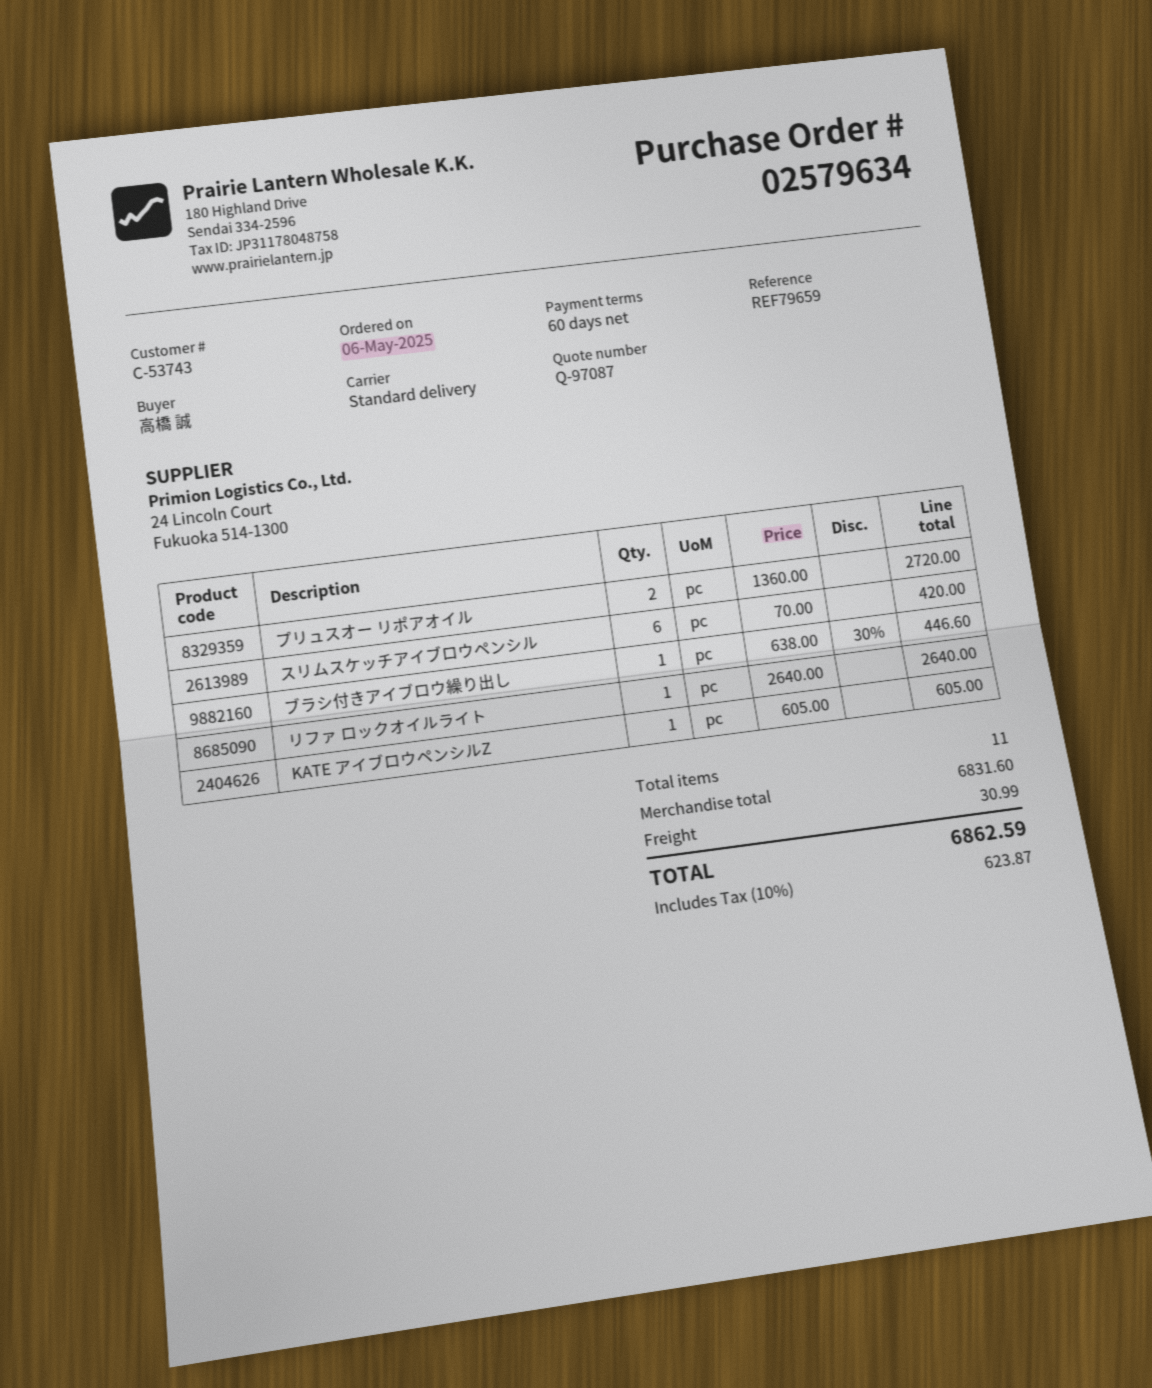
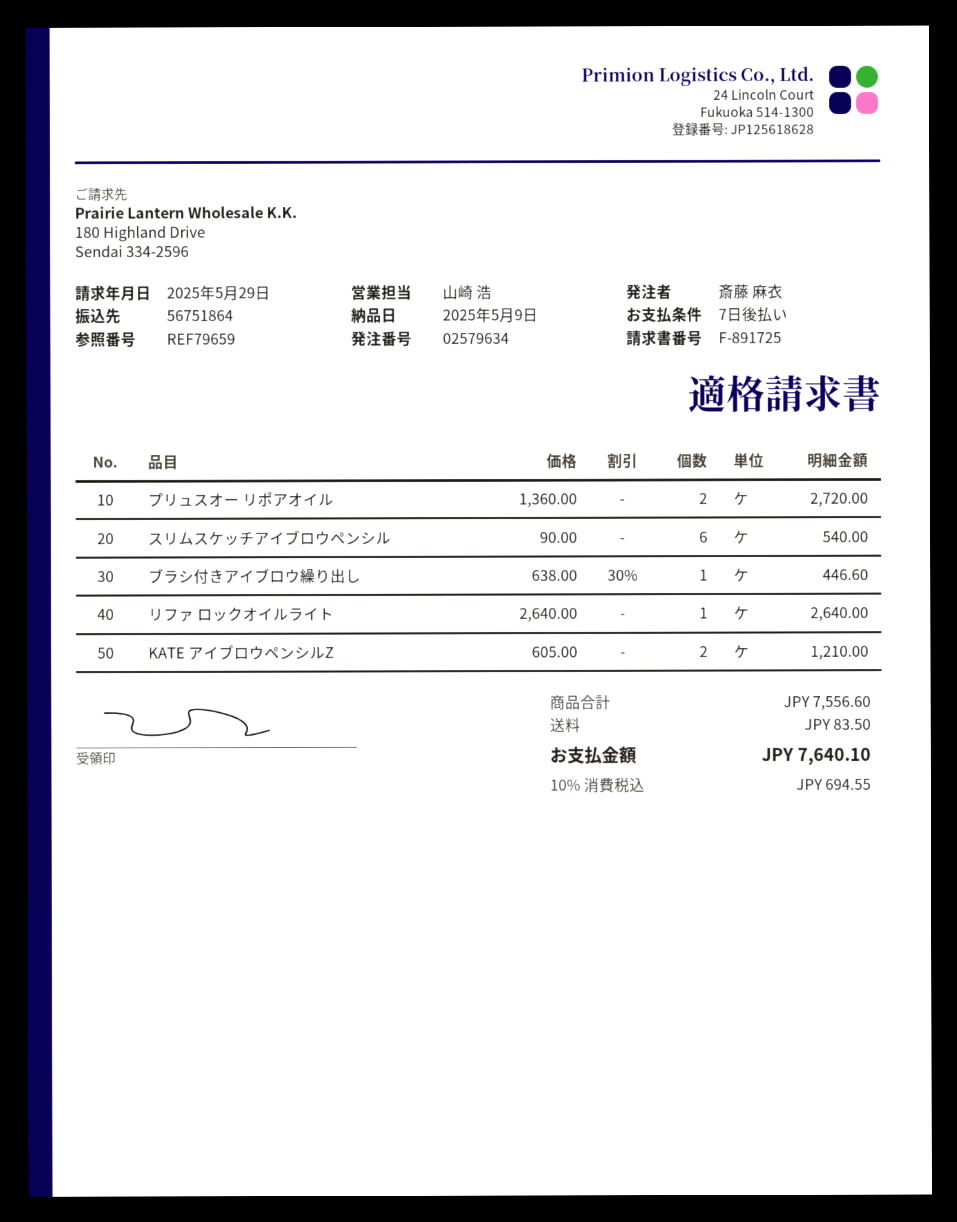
payment terms: 60 days -> 7 days
ordered by: 高橋 誠 -> 斎藤 麻衣
スリムスケッチアイブロウペンシル: 6 x 70.00 = 420.00 -> 6 x 90.00 = 540.00
KATE アイブロウペンシルZ: 1 x 605.00 = 605.00 -> 2 x 605.00 = 1210.00
subtotal: 6831.60 -> 7556.60
shipping: 30.99 -> 83.50
tax: 10% = 623.87 -> 10% = 694.55
total: 6862.59 -> 7640.10

